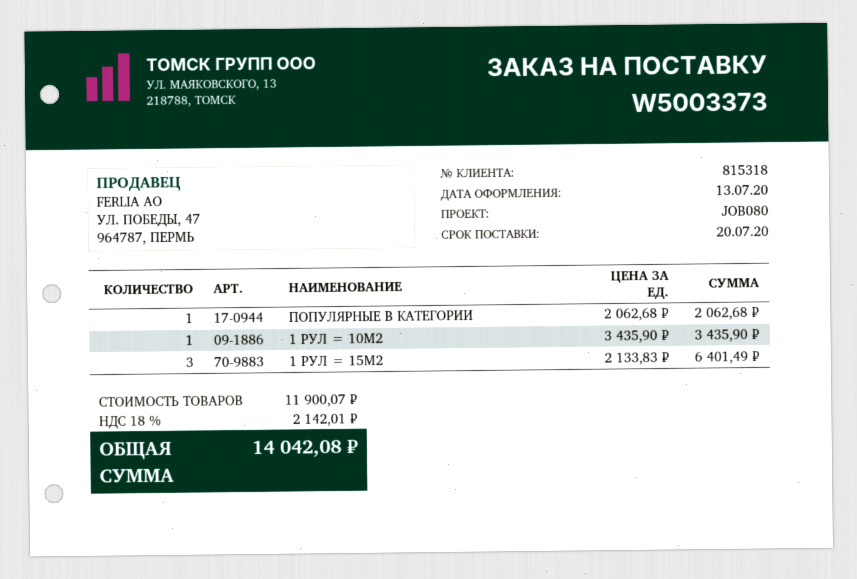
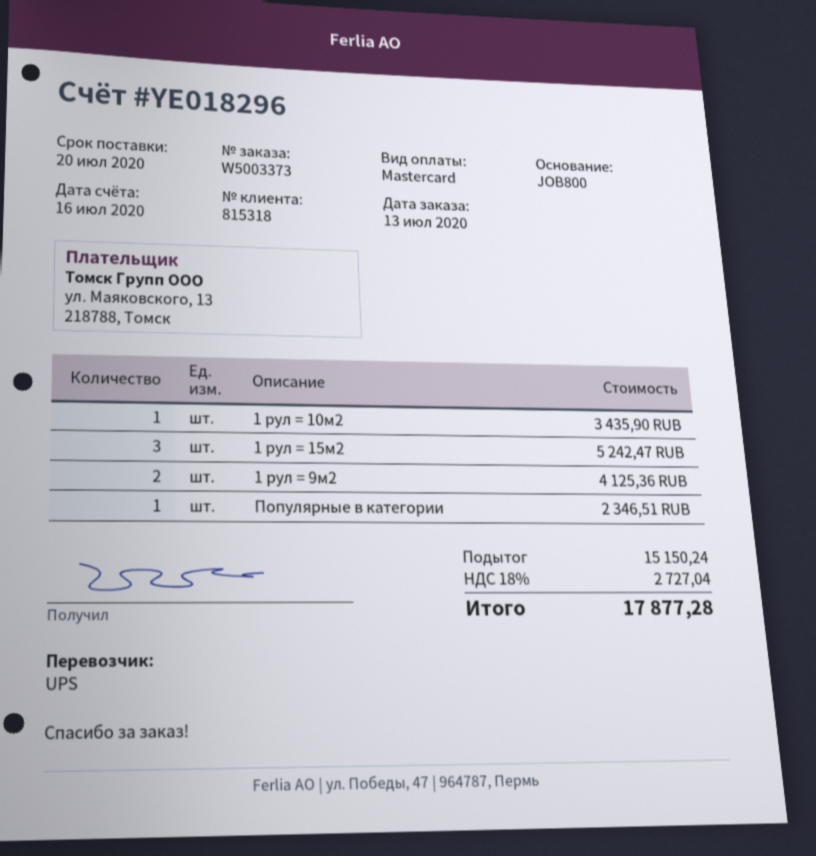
reference: JOB080 -> JOB800
ПОПУЛЯРНЫЕ В КАТЕГОРИИ: 1 for 2062.68 -> 1 for 2346.51
1 РУЛ = 15М2: 3 for 6401.49 -> 3 for 5242.47
1 рул = 9м2: none -> 2 for 4125.36
subtotal: 11900.07 -> 15150.24
tax: 18% = 2142.01 -> 18% = 2727.04
total: 14042.08 -> 17877.28

